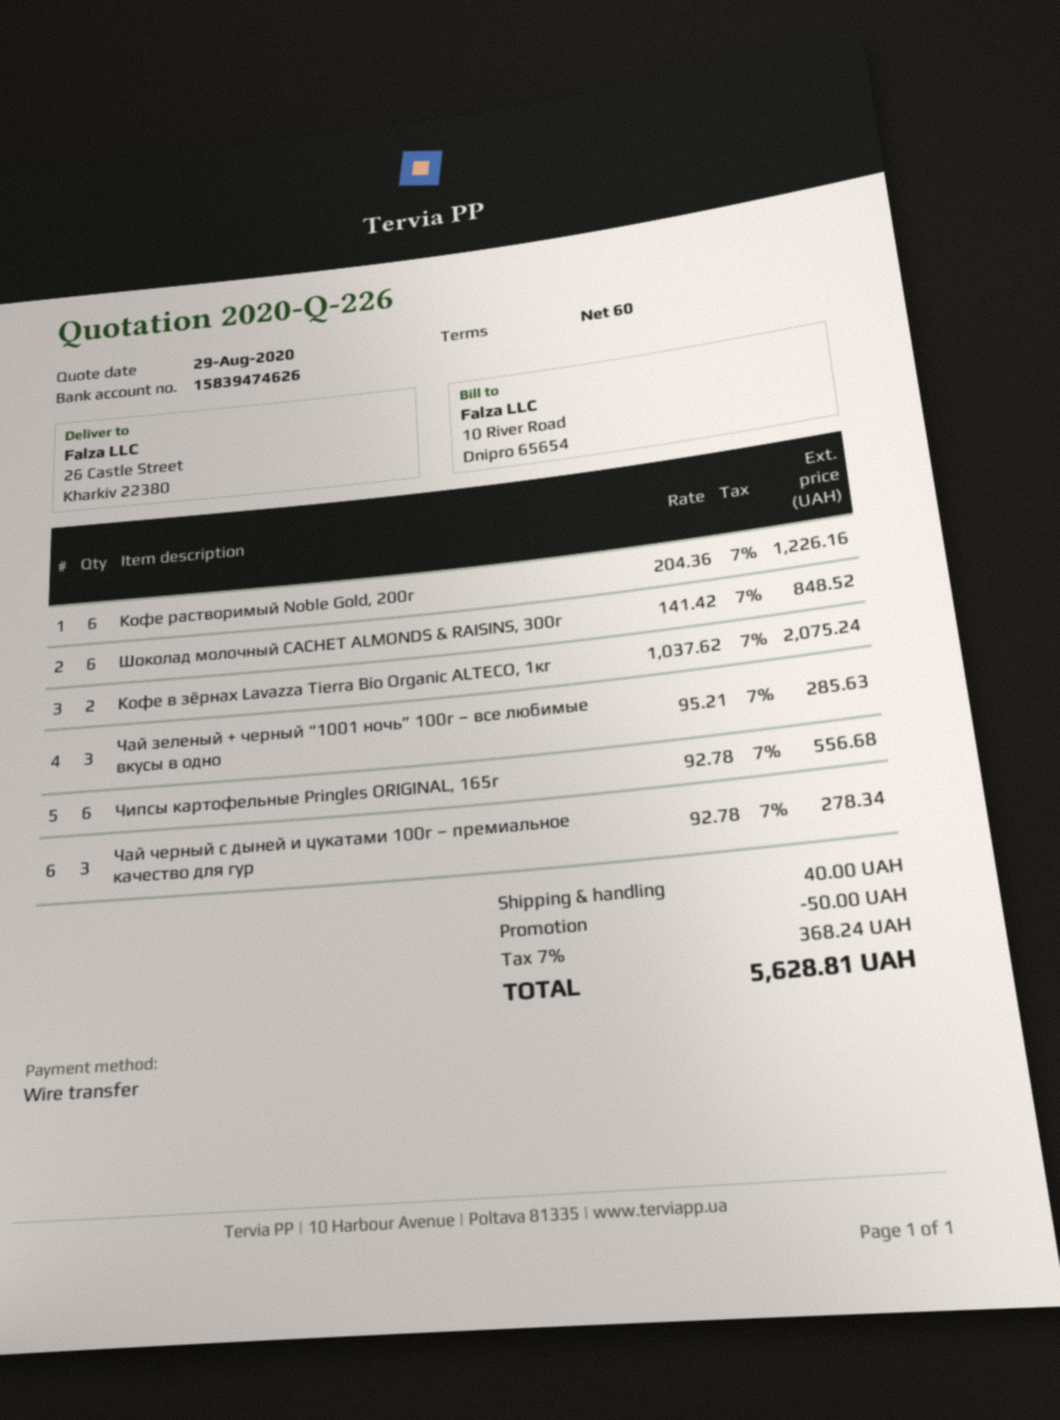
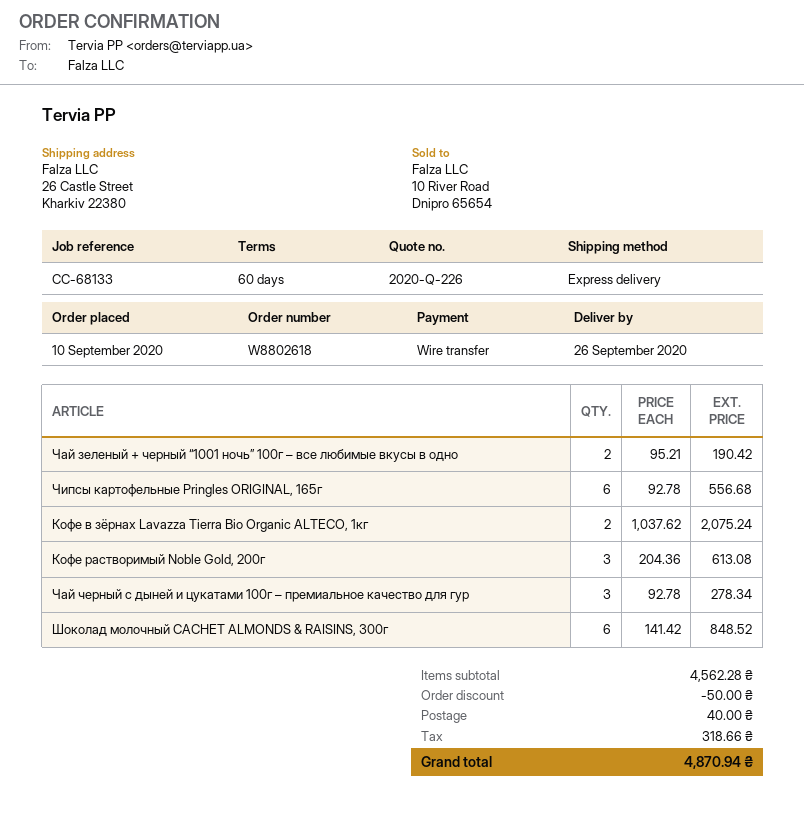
Кофе растворимый Noble Gold, 200г: 6 x 204.36 = 1226.16 -> 3 x 204.36 = 613.08
Чай зеленый + черный “1001 ночь” 100г – все любимые вкусы в одно: 3 x 95.21 = 285.63 -> 2 x 95.21 = 190.42
tax: 368.24 -> 318.66
total: 5628.81 -> 4870.94

